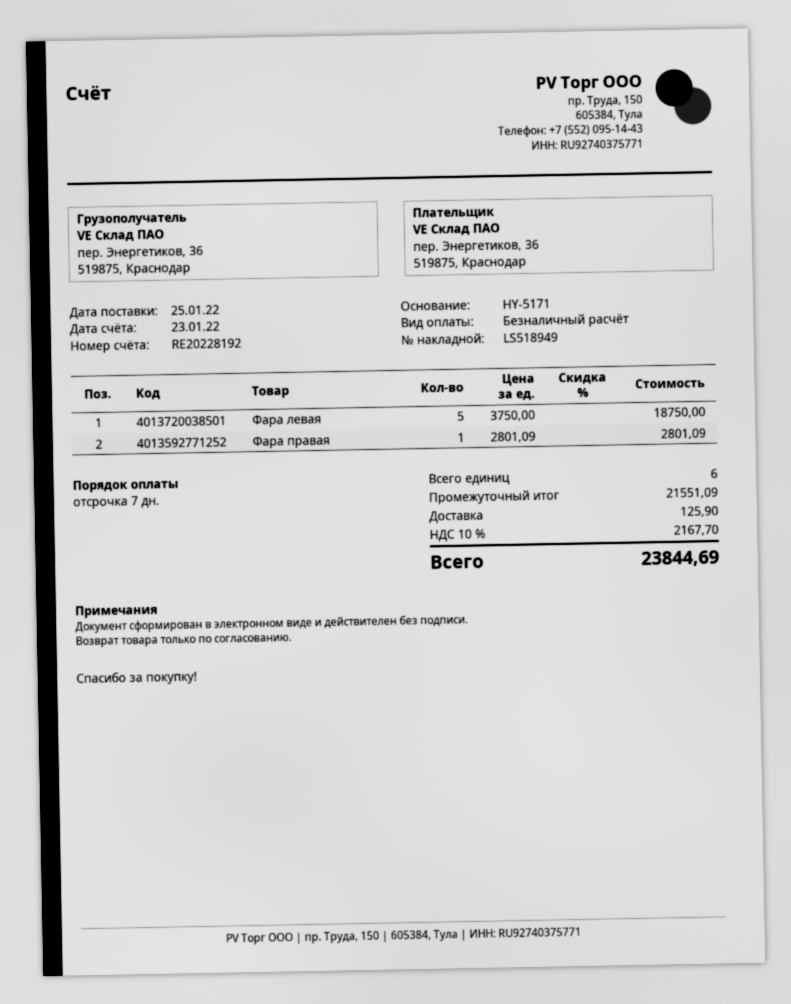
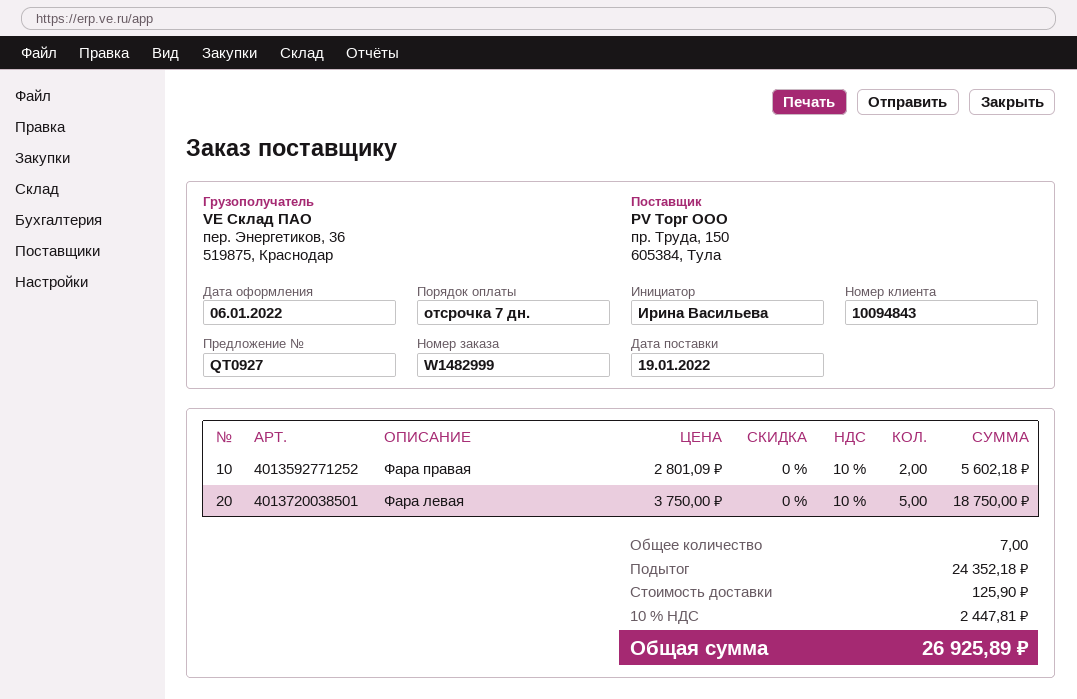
delivery date: 2022-01-25 -> 2022-01-19
Фара правая: 1 x 2801.09 = 2801.09 -> 2 x 2801.09 = 5602.18
total quantity: 6 -> 7
subtotal: 21551.09 -> 24352.18
tax: 10% = 2167.70 -> 10% = 2447.81
total: 23844.69 -> 26925.89

